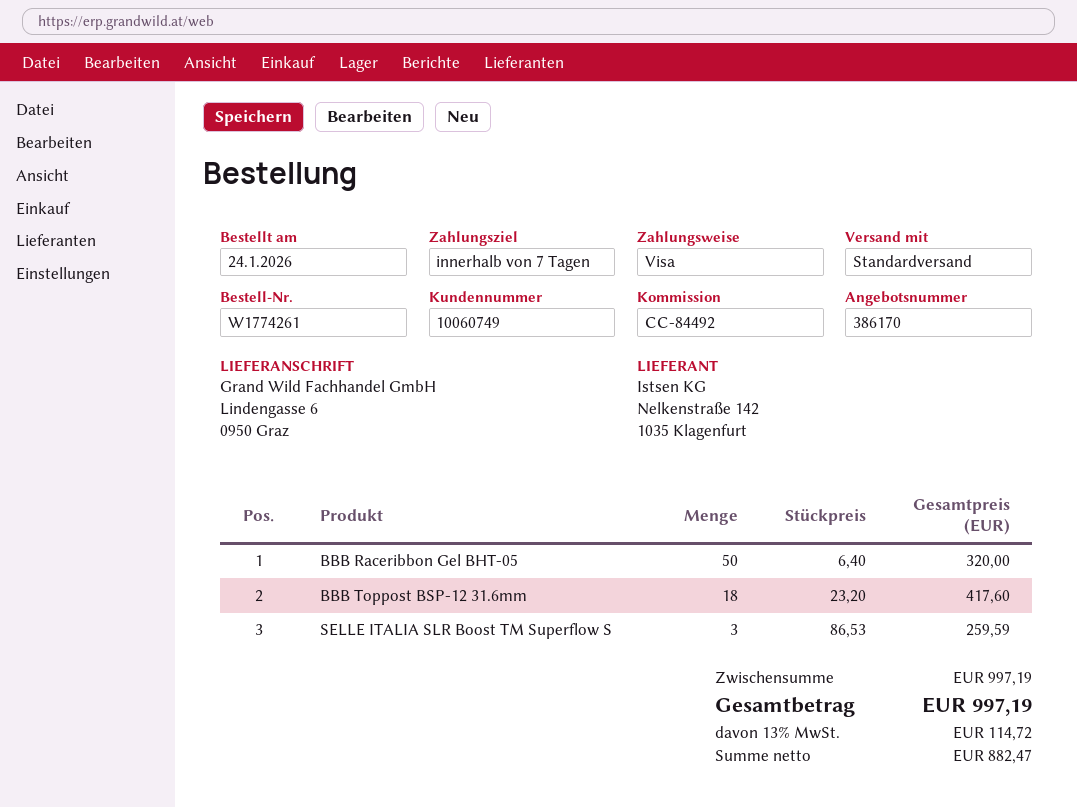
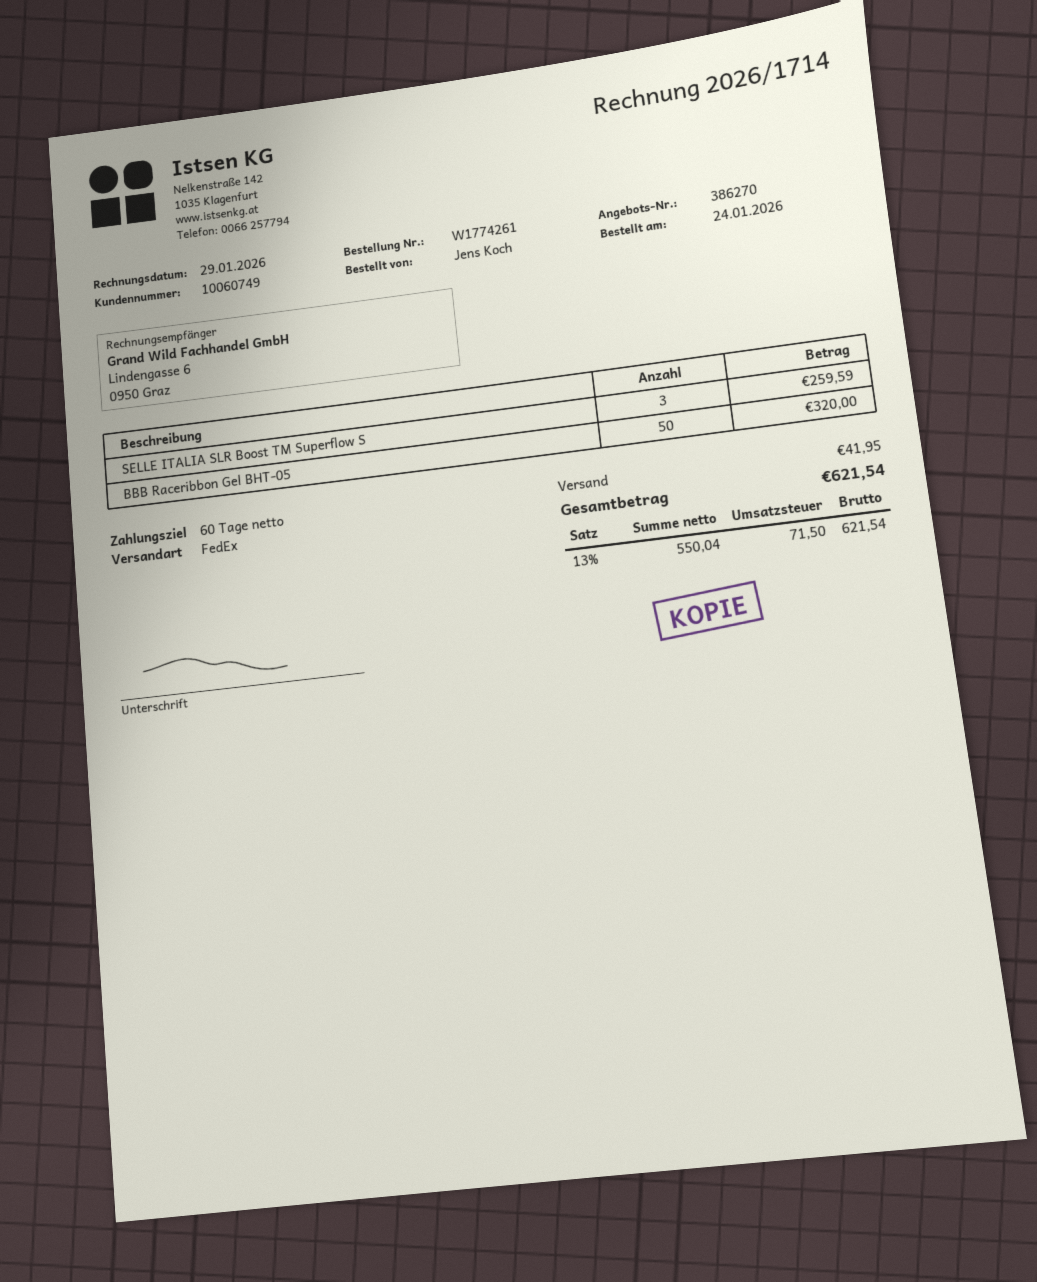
quote number: 386170 -> 386270
payment terms: 7 days -> 60 days
shipping method: standard -> FedEx
BBB Toppost BSP-12 31.6mm: 18 for 417.60 -> none
shipping: none -> 41.95
net: 882.47 -> 550.04
tax: 13% = 114.72 -> 13% = 71.50
total: 997.19 -> 621.54

